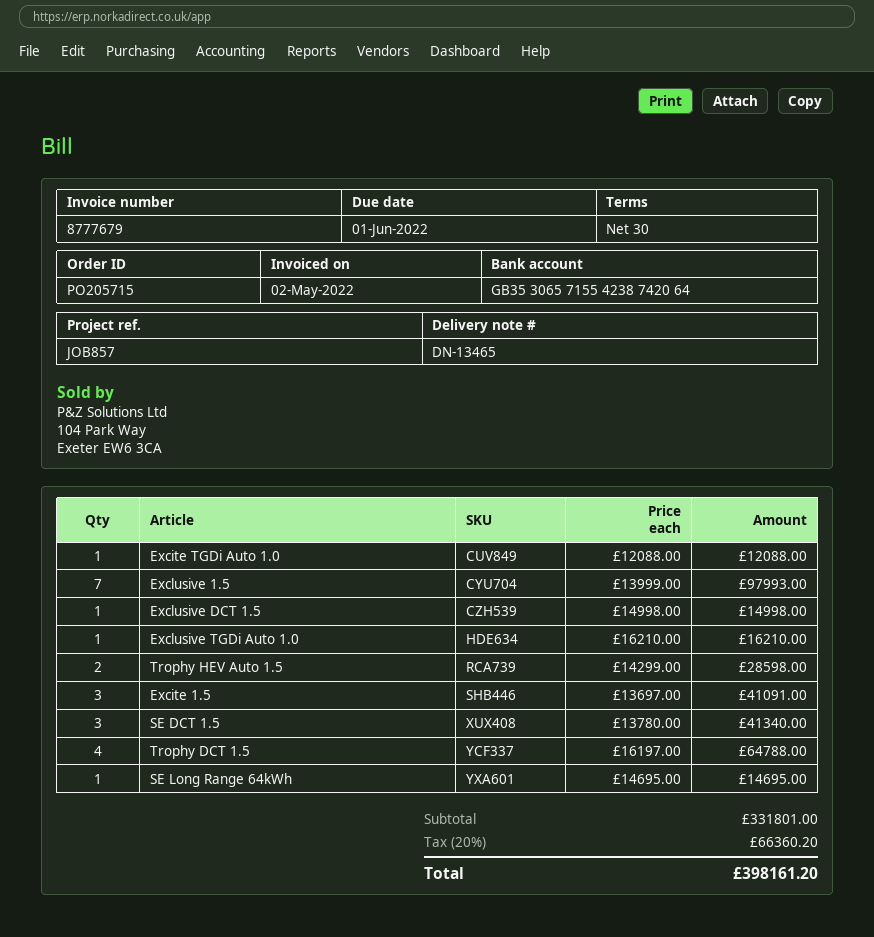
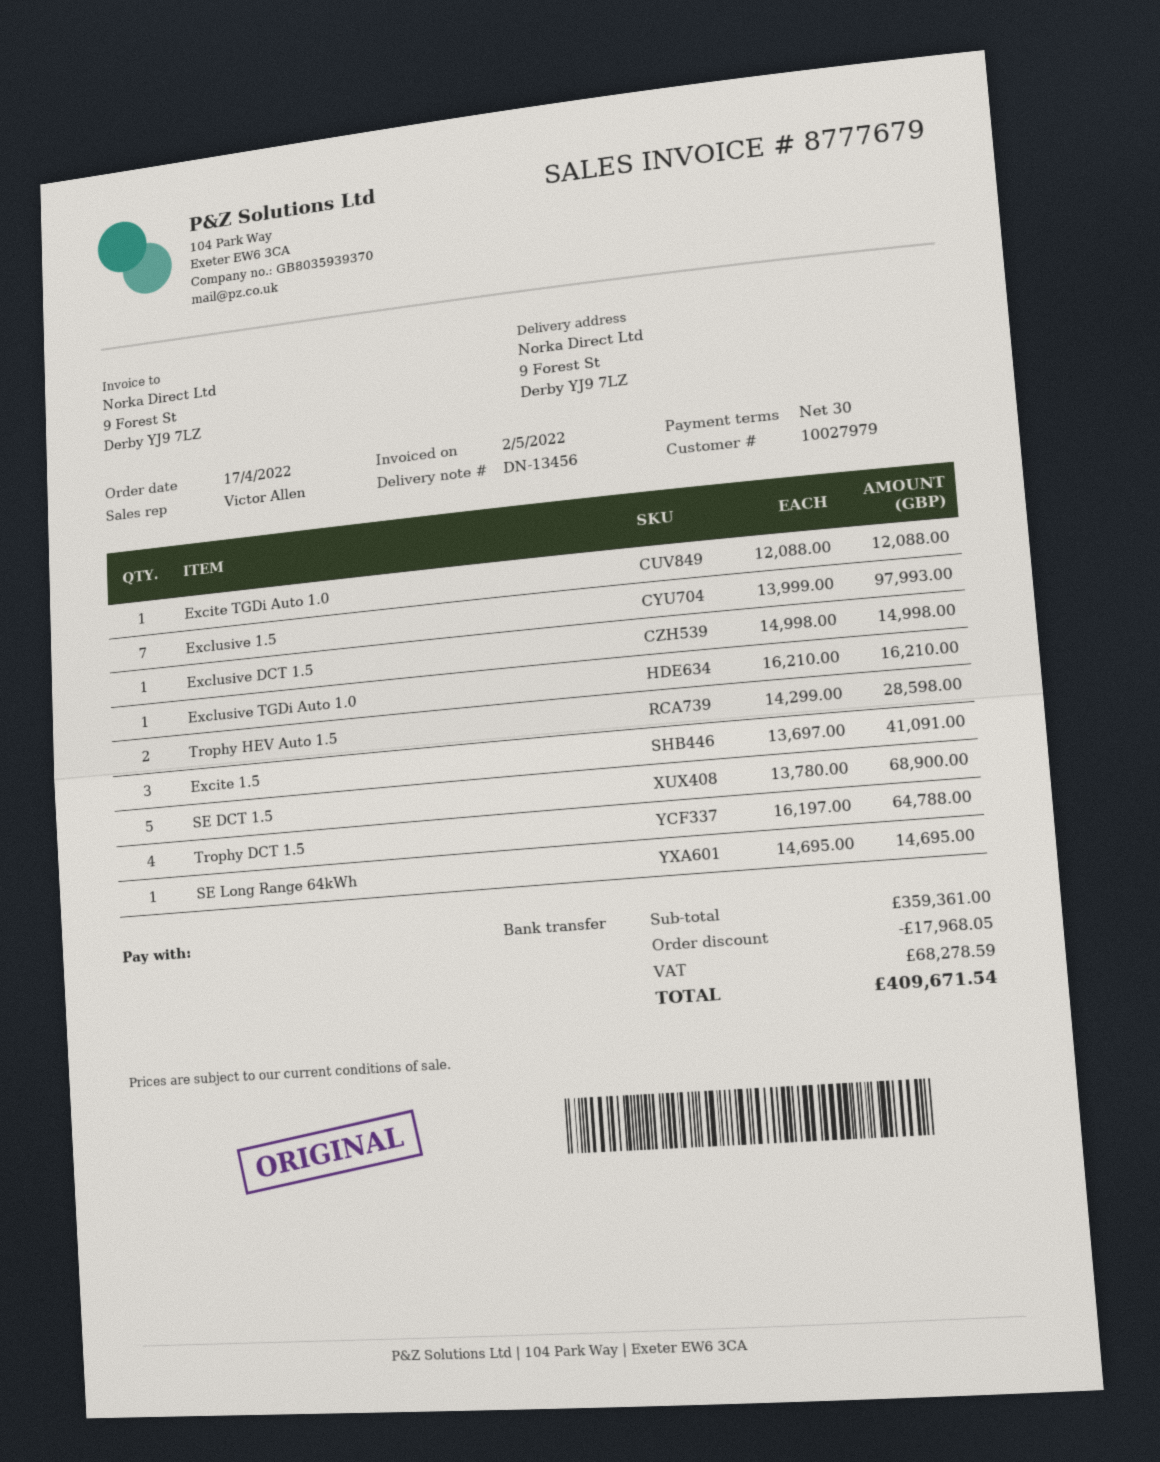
delivery note number: DN-13465 -> DN-13456
SE DCT 1.5: 3 x 13780.00 = 41340.00 -> 5 x 13780.00 = 68900.00
subtotal: 331801.00 -> 359361.00
discount: none -> 17968.05
tax: 66360.20 -> 68278.59
total: 398161.20 -> 409671.54

